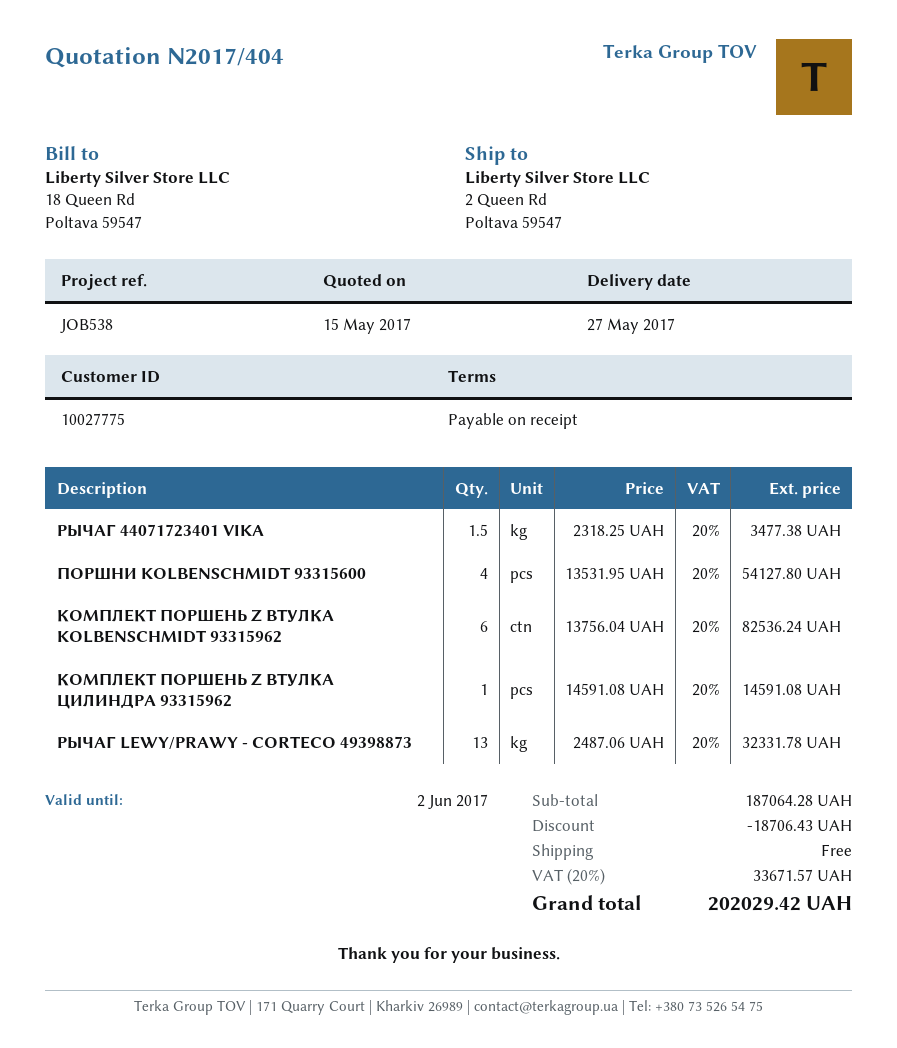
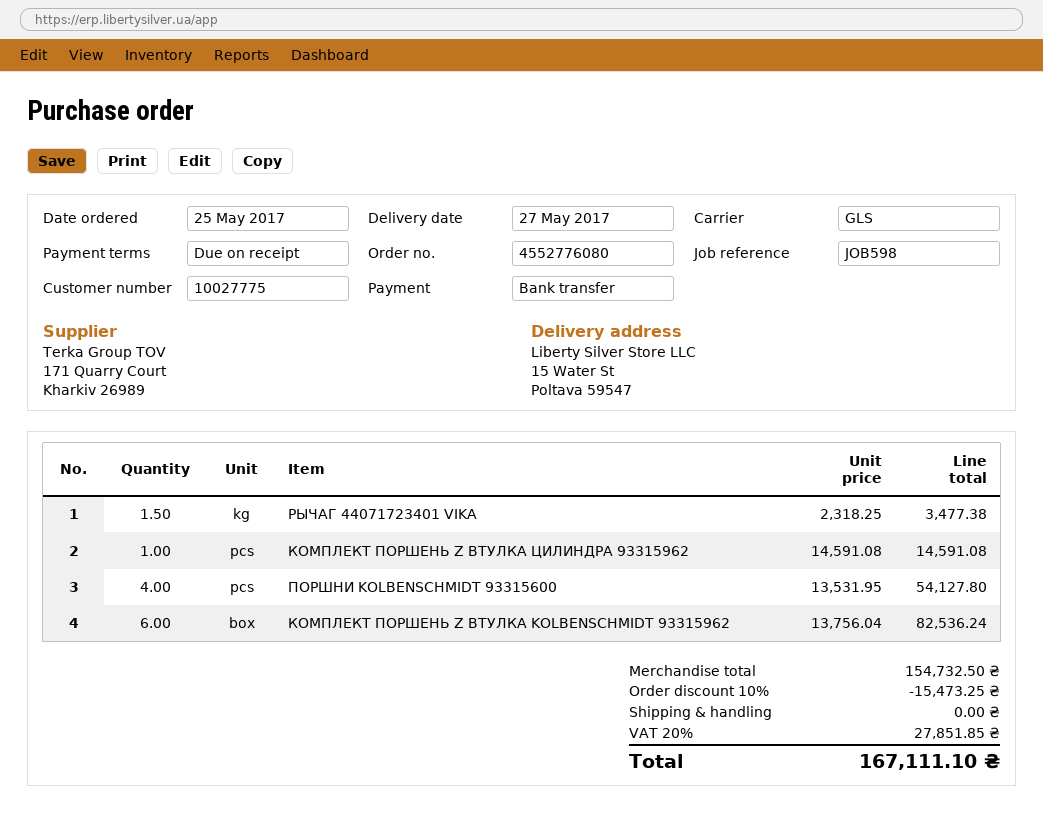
reference: JOB538 -> JOB598
ship to: 2 Queen Rd, Poltava 59547 -> 15 Water St, Poltava 59547
РЫЧАГ LEWY/PRAWY - CORTECO 49398873: 13 x 2487.06 = 32331.78 -> none
subtotal: 187064.28 -> 154732.50
discount: 18706.43 -> 15473.25
tax: 20% = 33671.57 -> 20% = 27851.85
total: 202029.42 -> 167111.10

